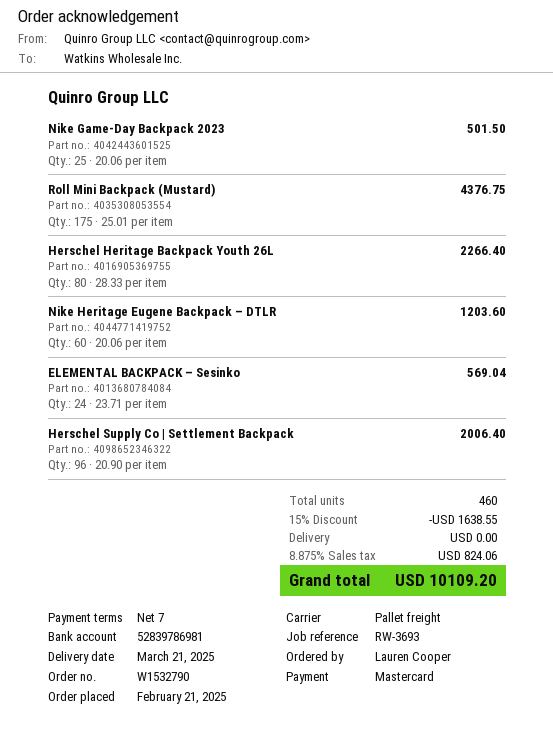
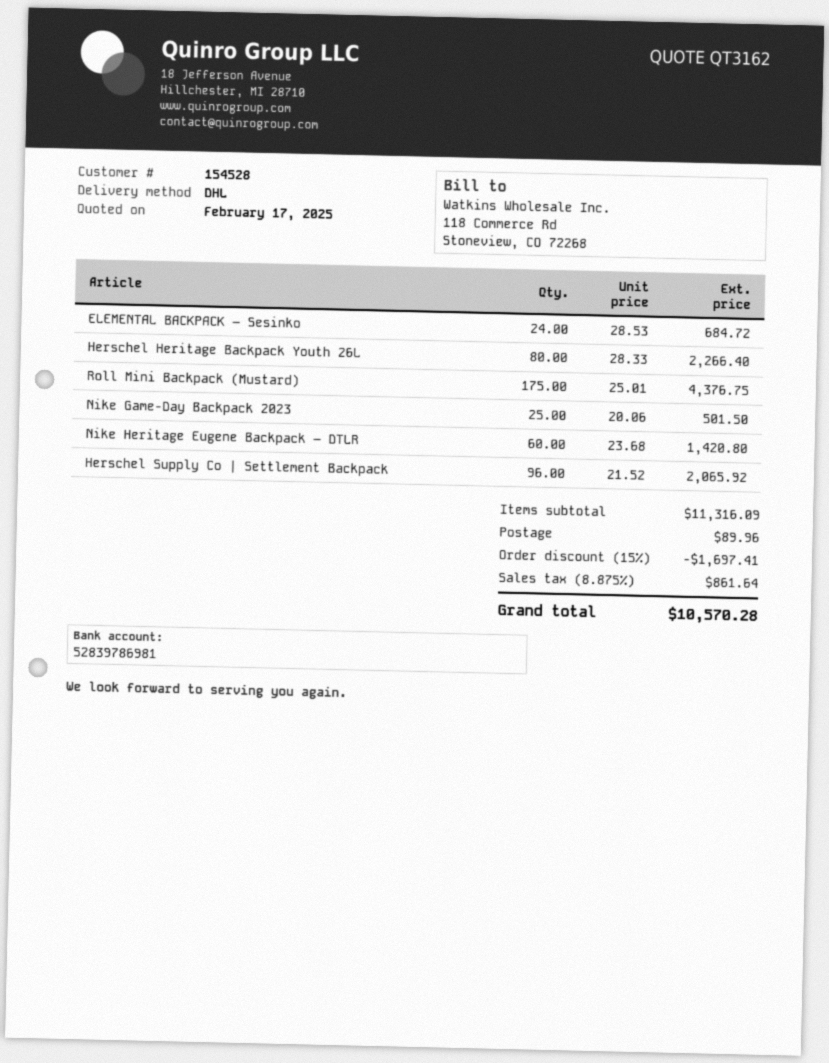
shipping method: pallet freight -> DHL
Nike Heritage Eugene Backpack – DTLR: 60 x 20.06 = 1203.60 -> 60 x 23.68 = 1420.80
ELEMENTAL BACKPACK – Sesinko: 24 x 23.71 = 569.04 -> 24 x 28.53 = 684.72
Herschel Supply Co | Settlement Backpack: 96 x 20.90 = 2006.40 -> 96 x 21.52 = 2065.92
discount: 15% = 1638.55 -> 15% = 1697.41
shipping: 0.00 -> 89.96
tax: 8.875% = 824.06 -> 8.875% = 861.64
total: 10109.20 -> 10570.28

